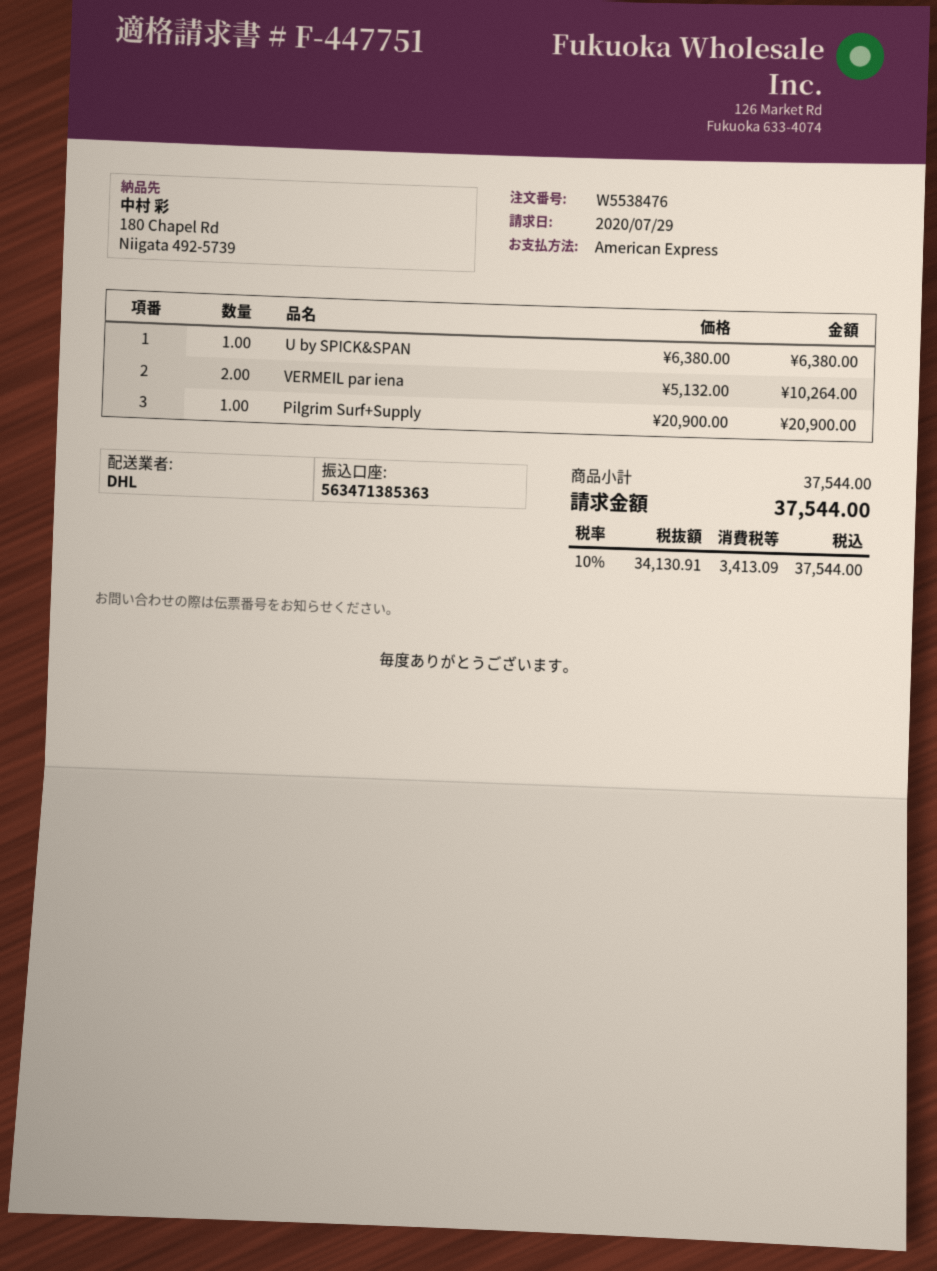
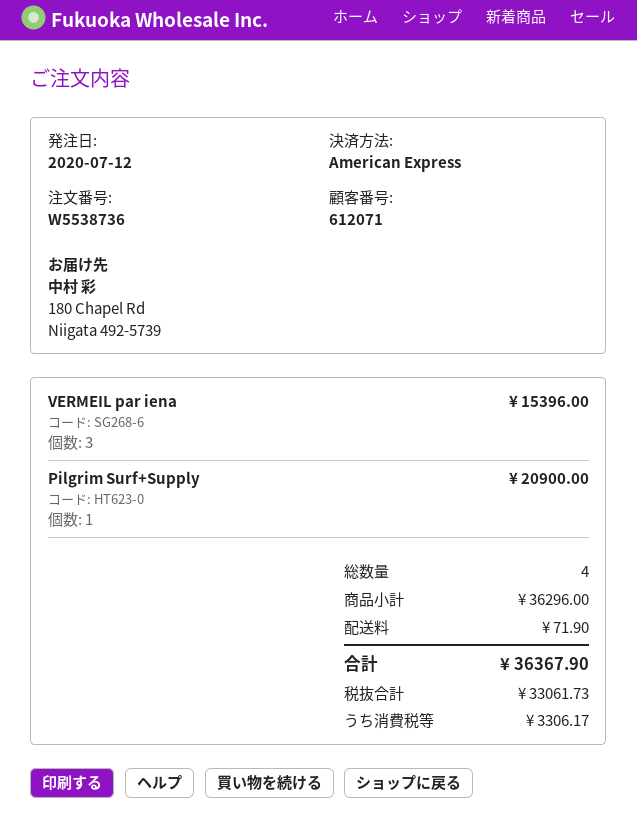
order number: W5538476 -> W5538736
U by SPICK&SPAN: 1 for 6380.00 -> none
VERMEIL par iena: 2 for 10264.00 -> 3 for 15396.00
subtotal: 37544.00 -> 36296.00
shipping: none -> 71.90
net: 34130.91 -> 33061.73
tax: 3413.09 -> 3306.17
total: 37544.00 -> 36367.90

